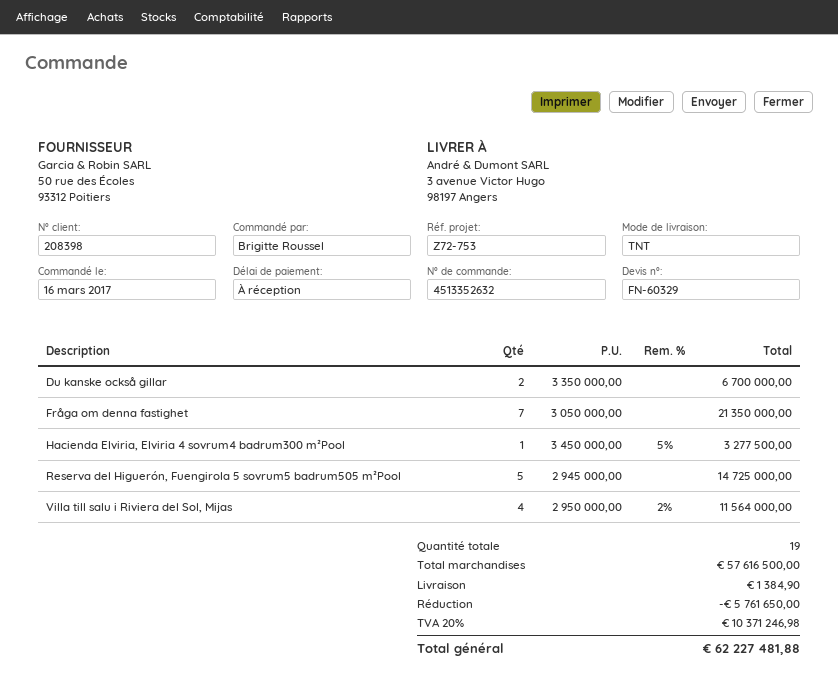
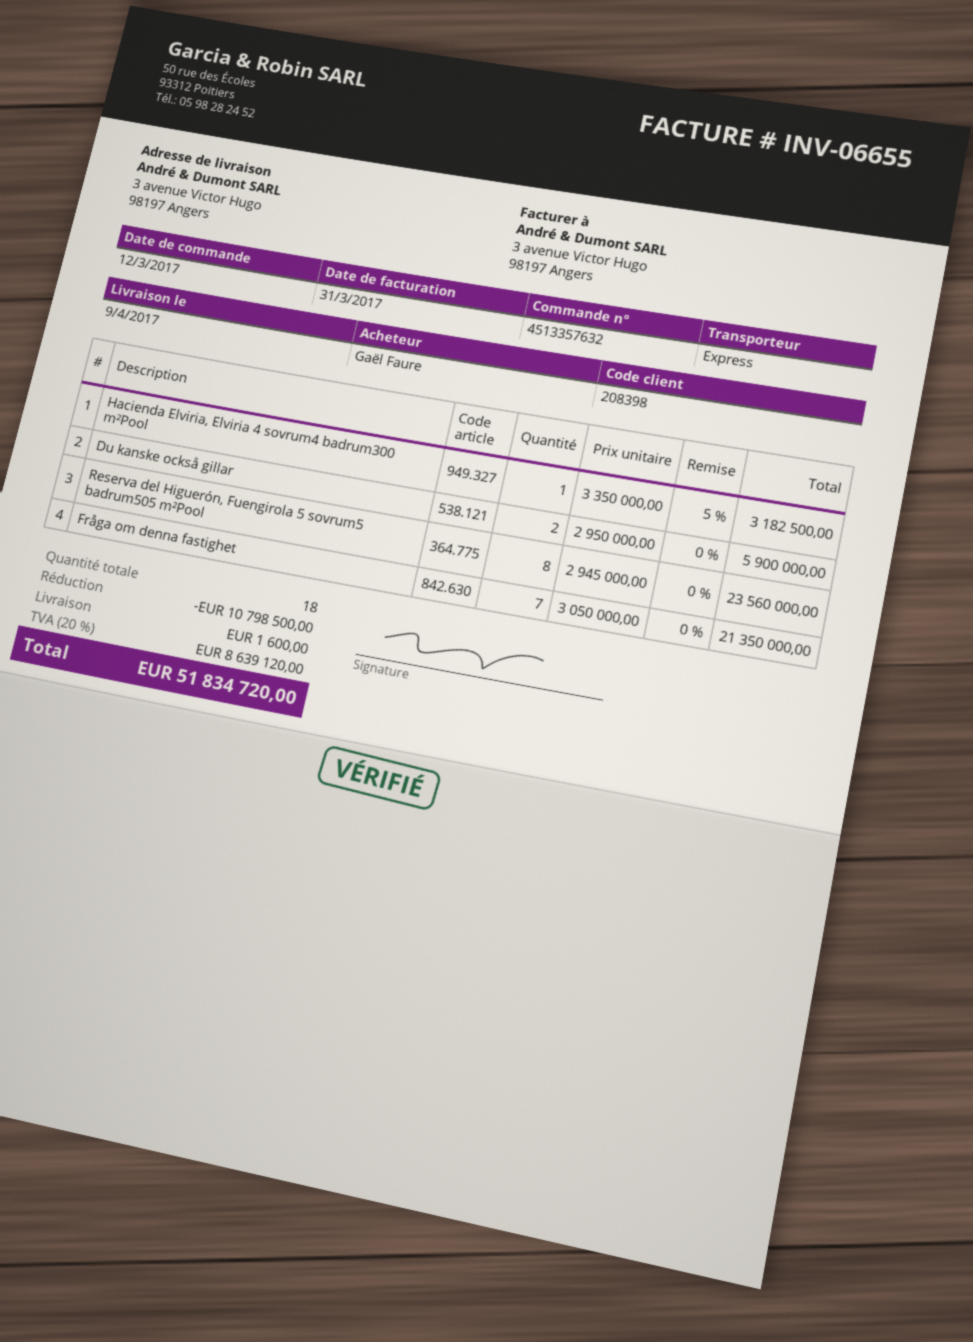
order number: 4513352632 -> 4513357632
order date: 2017-03-16 -> 2017-03-12
ordered by: Brigitte Roussel -> Gaël Faure
shipping method: TNT -> express
Du kanske också gillar: 2 x 3350000.00 = 6700000.00 -> 2 x 2950000.00 = 5900000.00
Hacienda Elviria, Elviria 4 sovrum4 badrum300 m²Pool: 1 x 3450000.00 - 5% = 3277500.00 -> 1 x 3350000.00 - 5% = 3182500.00
Reserva del Higuerón, Fuengirola 5 sovrum5 badrum505 m²Pool: 5 x 2945000.00 = 14725000.00 -> 8 x 2945000.00 = 23560000.00
Villa till salu i Riviera del Sol, Mijas: 4 x 2950000.00 - 2% = 11564000.00 -> none
total quantity: 19 -> 18
discount: 5761650.00 -> 10798500.00
shipping: 1384.90 -> 1600.00
tax: 20% = 10371246.98 -> 20% = 8639120.00
total: 62227481.88 -> 51834720.00

